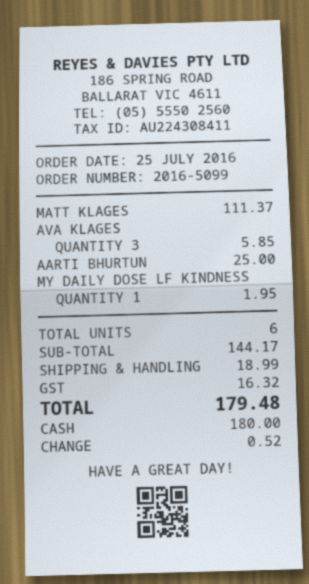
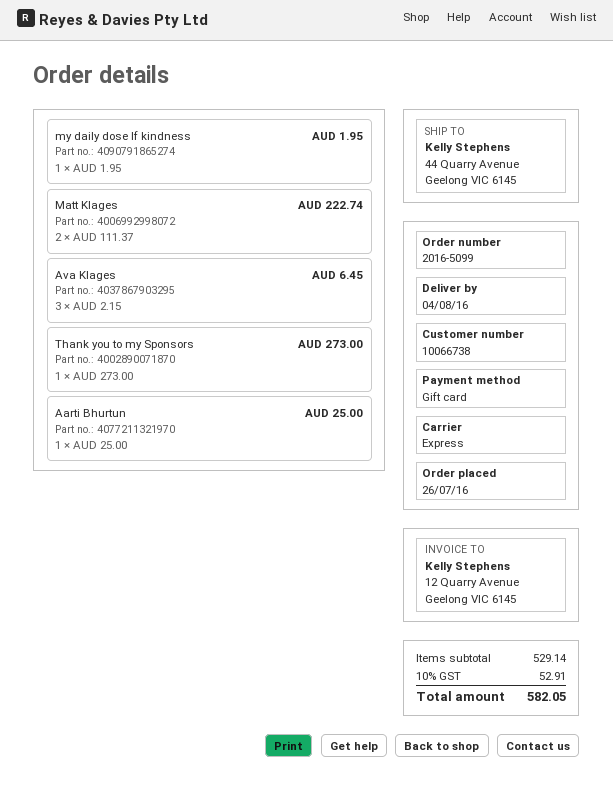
order date: 2016-07-25 -> 2016-07-26
payment method: cash -> gift card
MATT KLAGES: 1 for 111.37 -> 2 for 222.74
AVA KLAGES: 3 for 5.85 -> 3 for 6.45
Thank you to my Sponsors: none -> 1 for 273.00
subtotal: 144.17 -> 529.14
shipping: 18.99 -> none
tax: 16.32 -> 52.91
total: 179.48 -> 582.05

